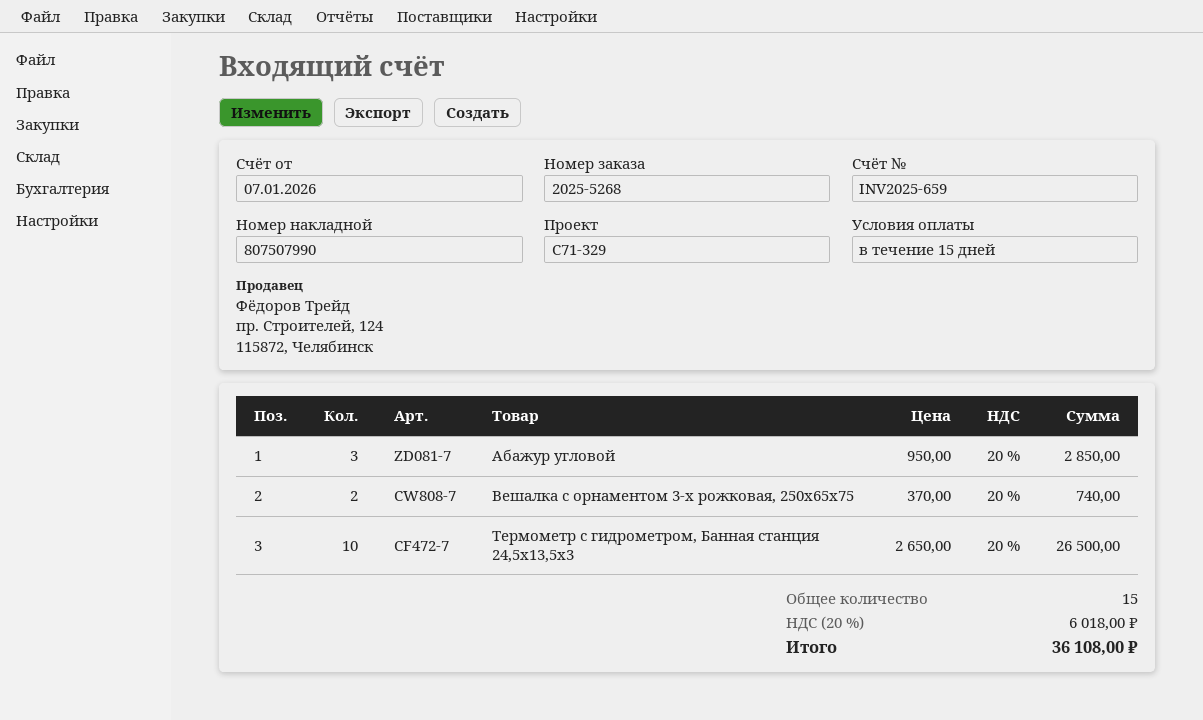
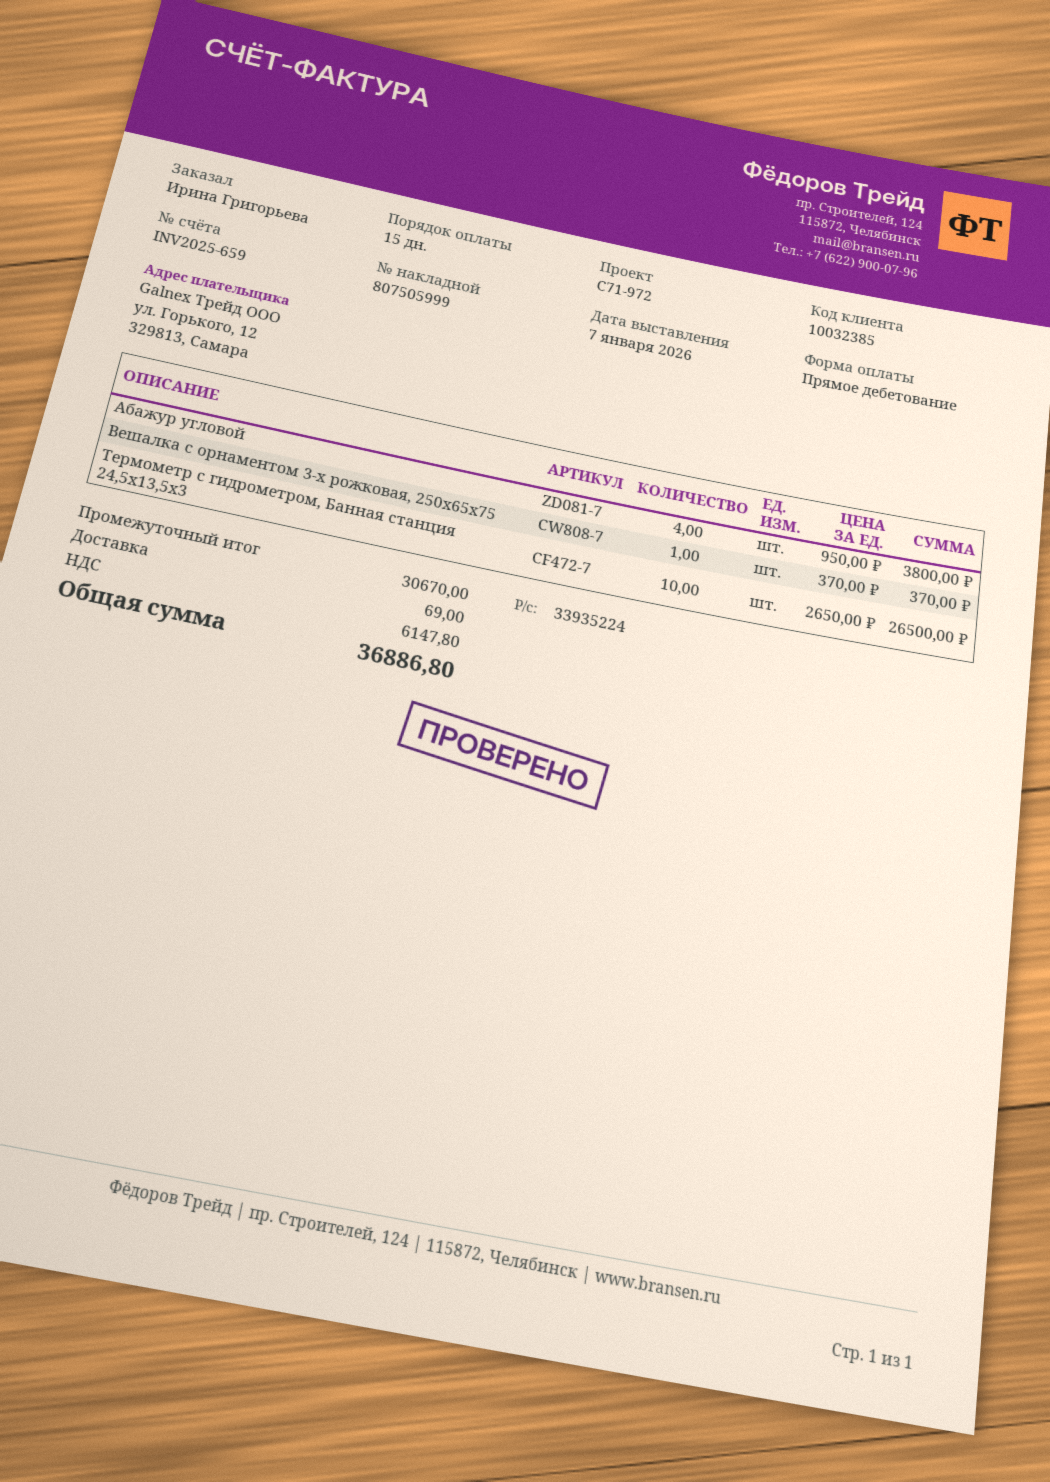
delivery note number: 807507990 -> 807505999
reference: C71-329 -> C71-972
Абажур угловой: 3 x 950.00 = 2850.00 -> 4 x 950.00 = 3800.00
Вешалка с орнаментом 3-х рожковая, 250х65х75: 2 x 370.00 = 740.00 -> 1 x 370.00 = 370.00
shipping: none -> 69.00
tax: 6018.00 -> 6147.80
total: 36108.00 -> 36886.80

